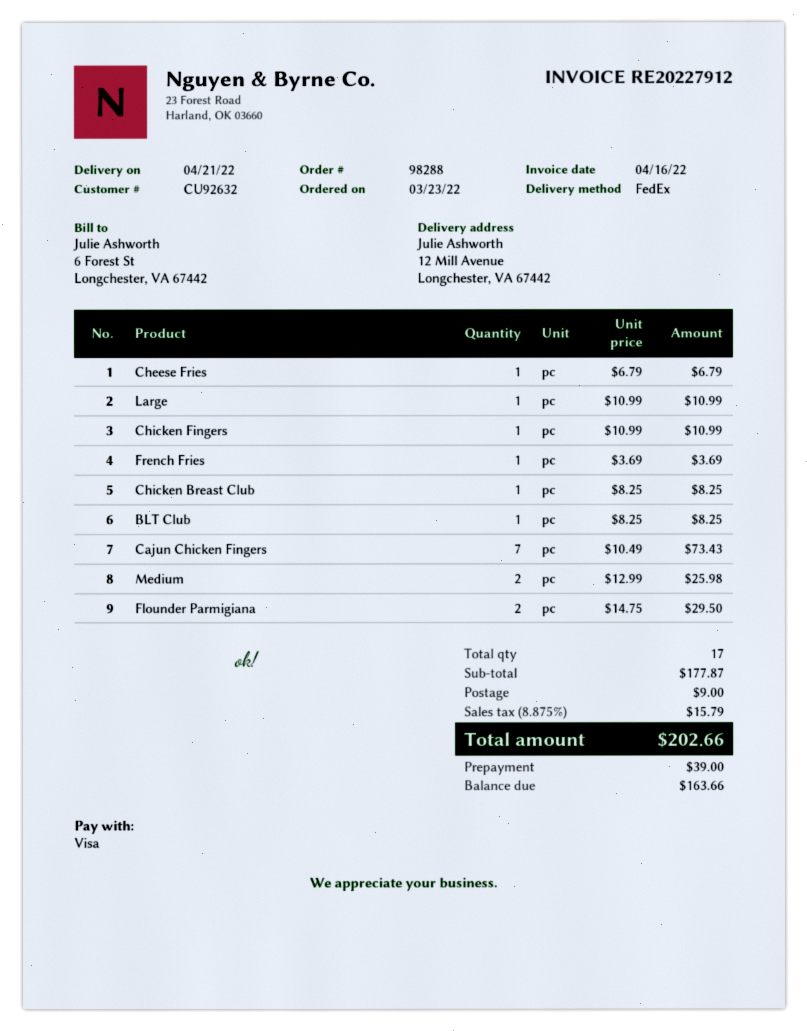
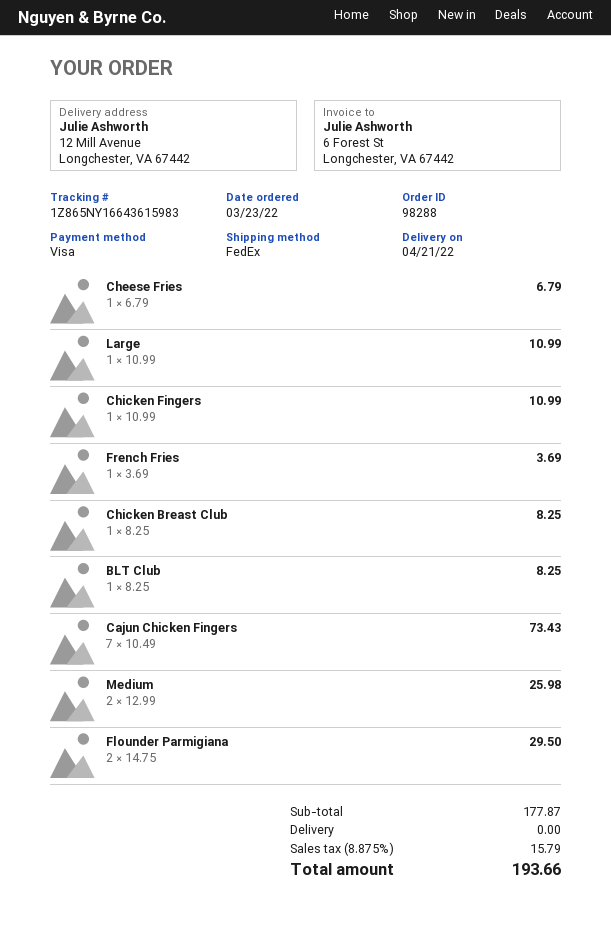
shipping: 9.00 -> 0.00
total: 202.66 -> 193.66

